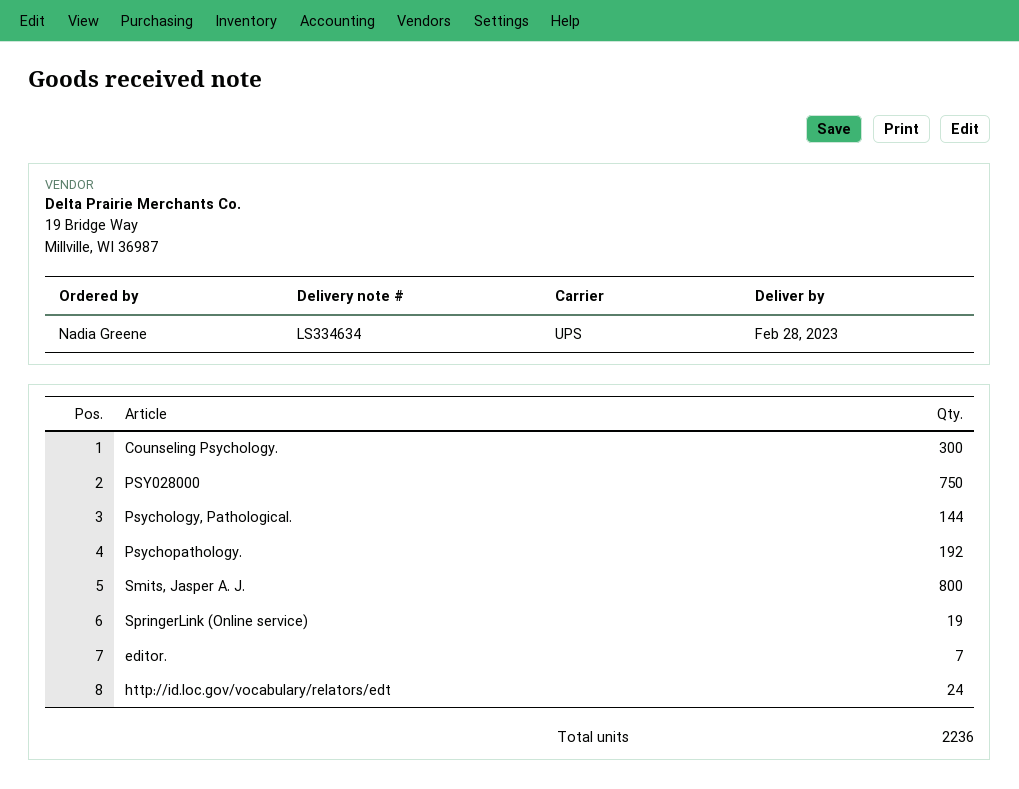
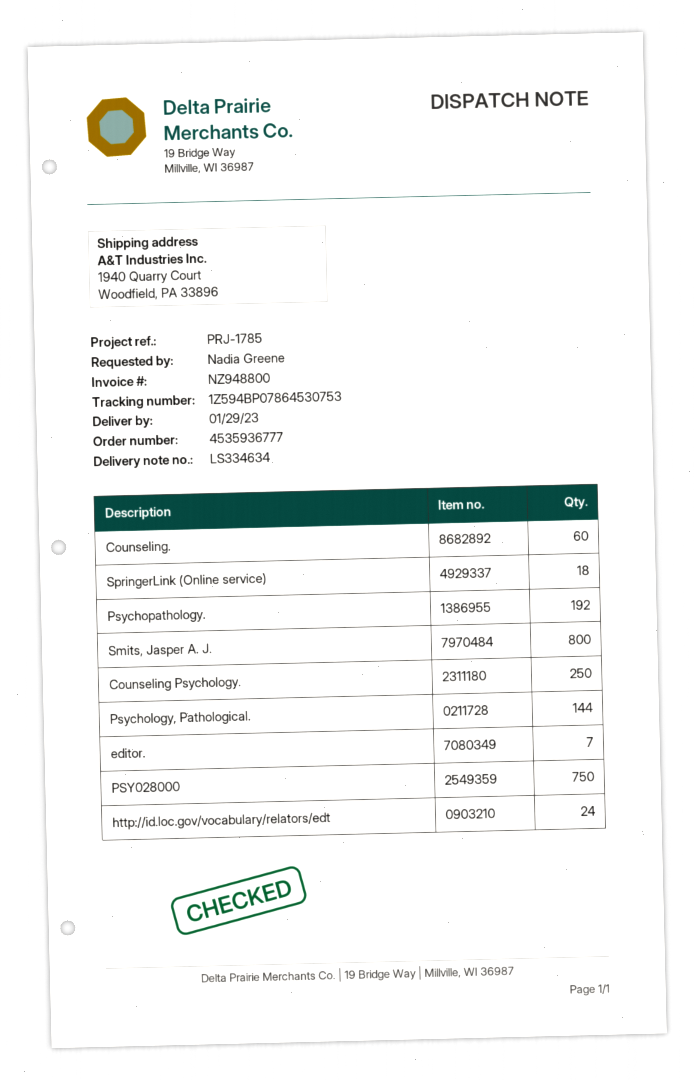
delivery date: 2023-02-28 -> 2023-01-29
Counseling Psychology.: 300 -> 250
SpringerLink (Online service): 19 -> 18
Counseling.: none -> 60

